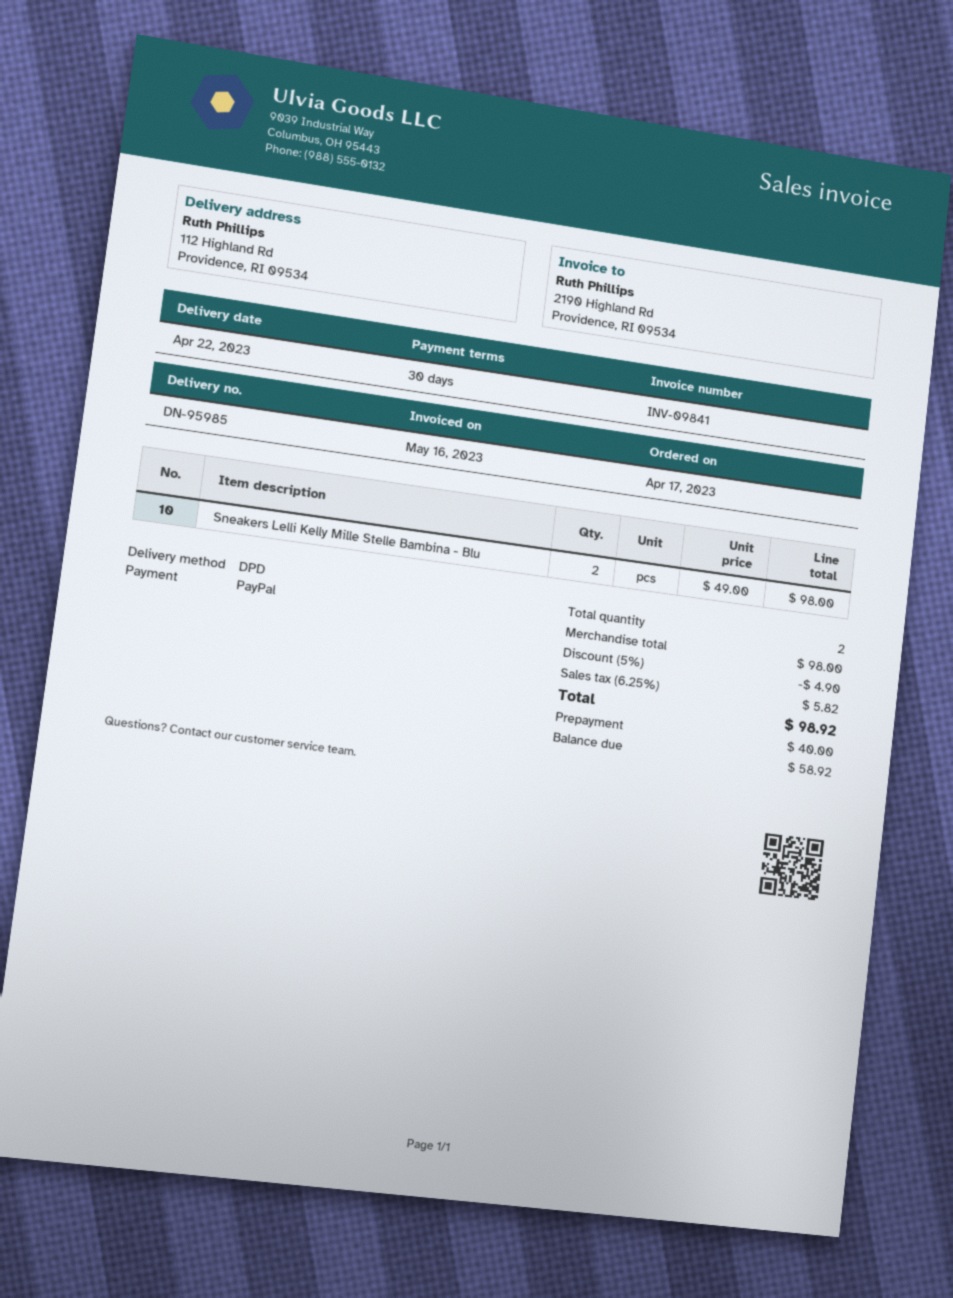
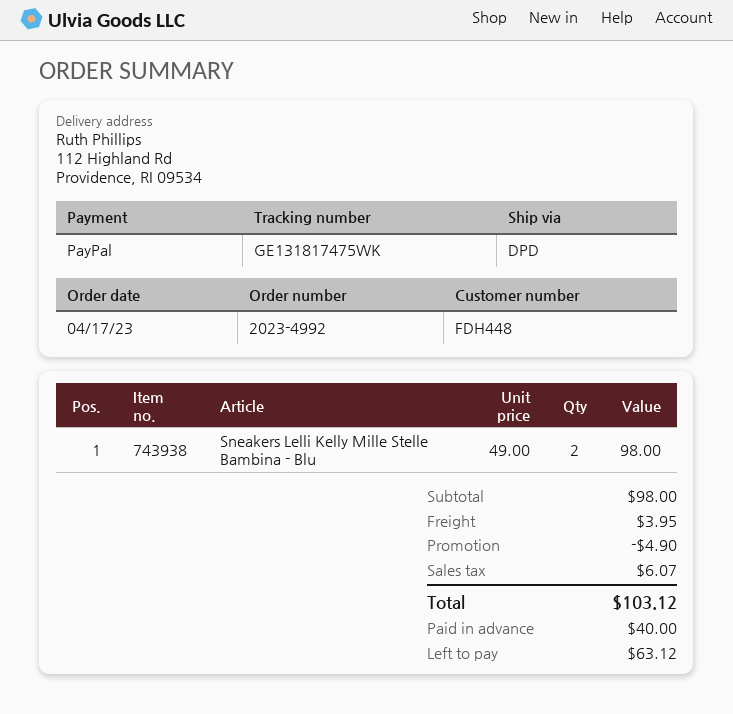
shipping: none -> 3.95
tax: 5.82 -> 6.07
total: 98.92 -> 103.12
balance: 58.92 -> 63.12

